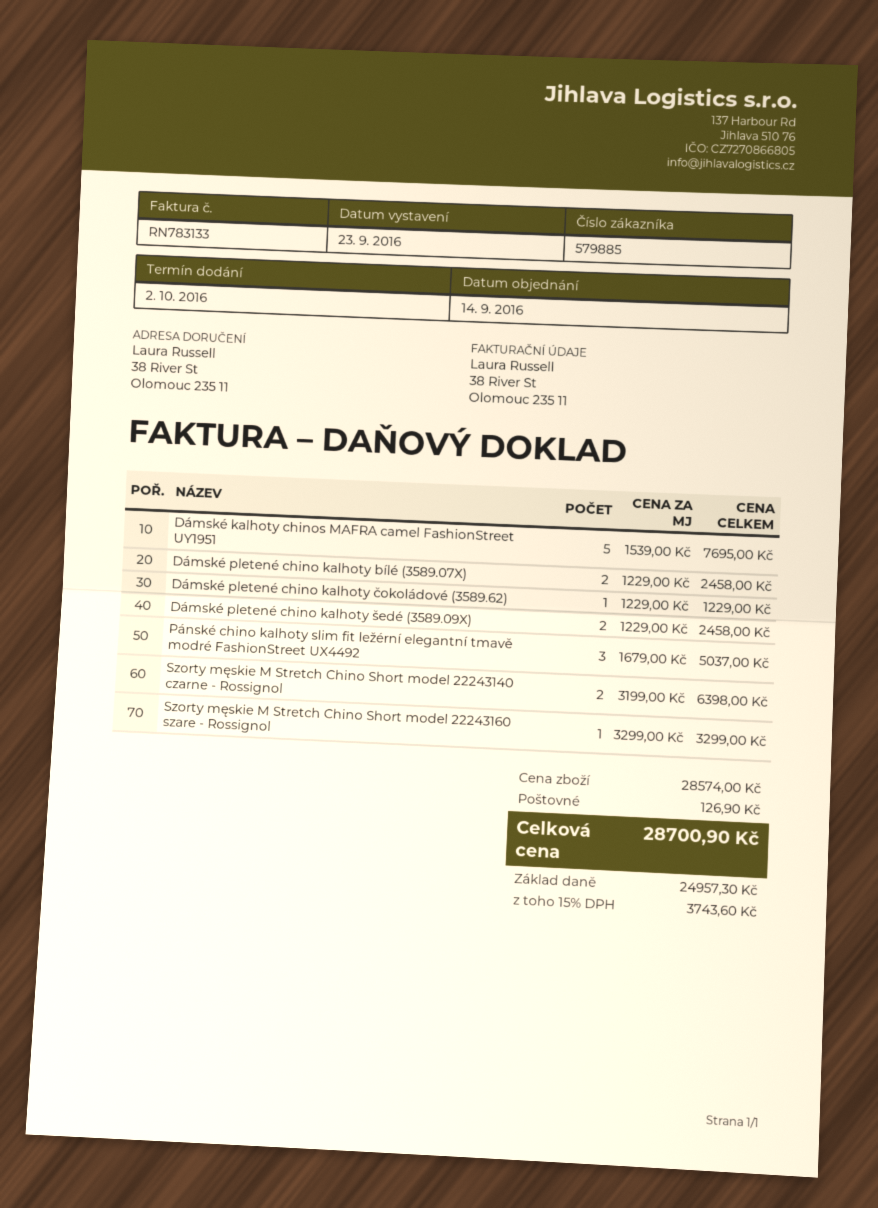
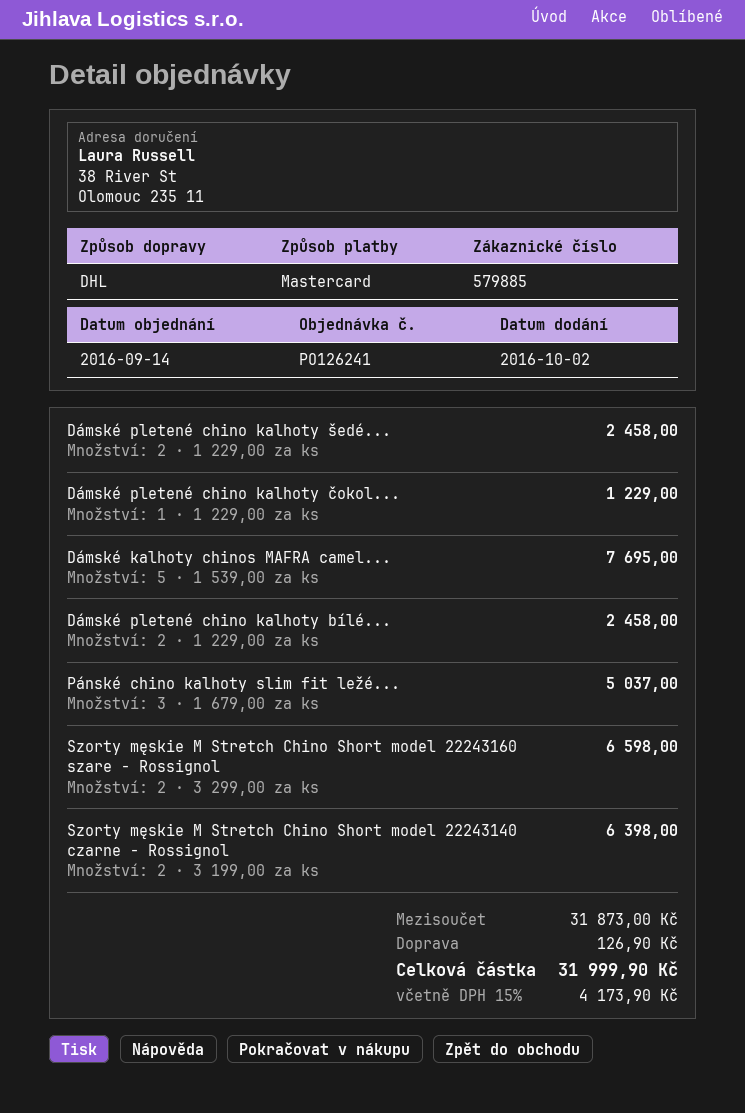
Szorty męskie M Stretch Chino Short model 22243160 szare - Rossignol: 1 x 3299.00 = 3299.00 -> 2 x 3299.00 = 6598.00
subtotal: 28574.00 -> 31873.00
tax: 15% = 3743.60 -> 15% = 4173.90
total: 28700.90 -> 31999.90

